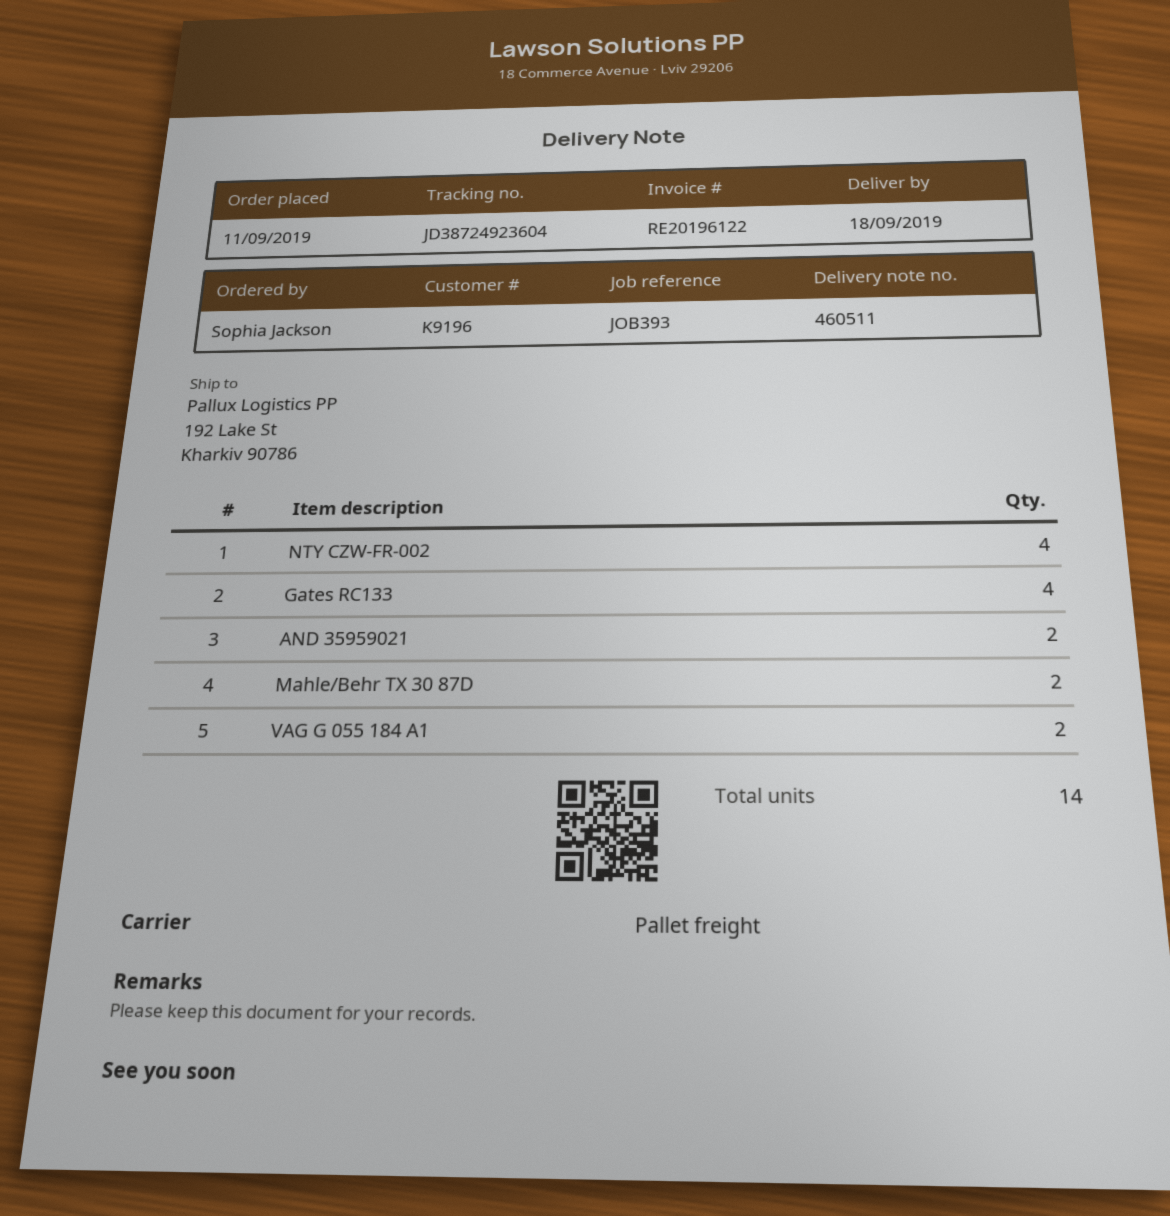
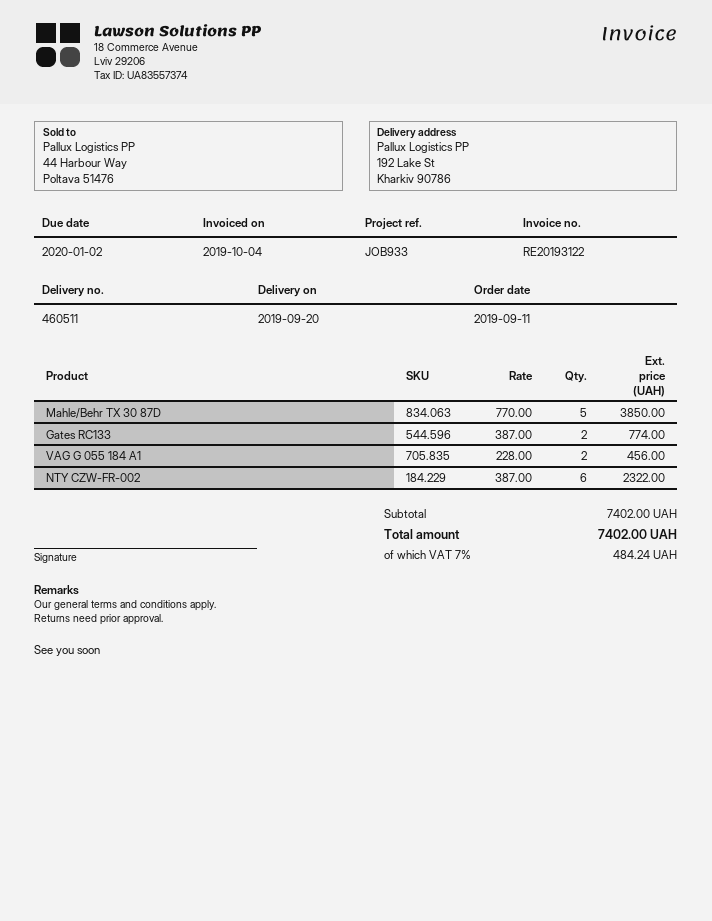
delivery date: 2019-09-18 -> 2019-09-20
invoice number: RE20196122 -> RE20193122
reference: JOB393 -> JOB933
NTY CZW-FR-002: 4 -> 6
Gates RC133: 4 -> 2
AND 35959021: 2 -> none
Mahle/Behr TX 30 87D: 2 -> 5

